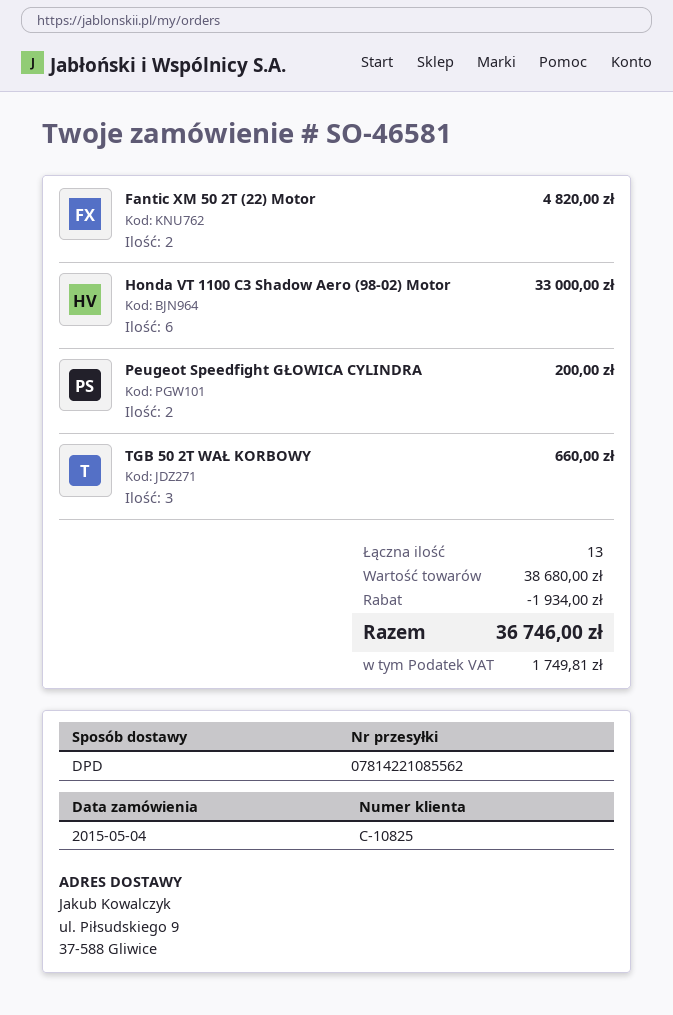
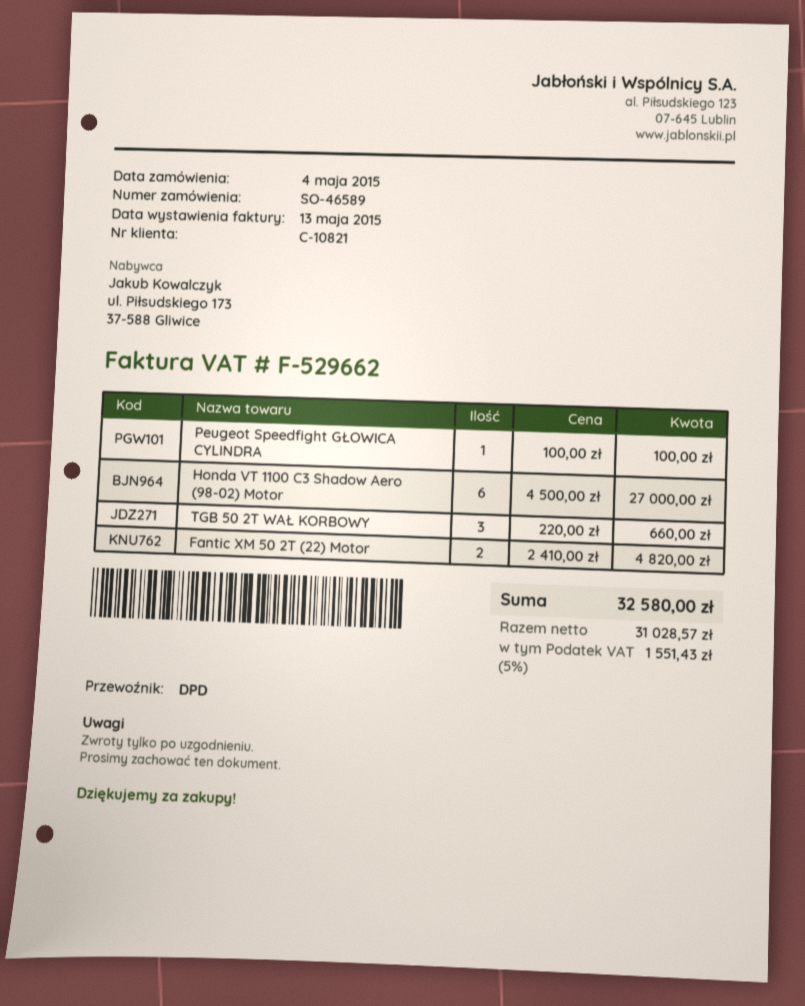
order number: SO-46581 -> SO-46589
customer number: C-10825 -> C-10821
Honda VT 1100 C3 Shadow Aero (98-02) Motor: 6 for 33000.00 -> 6 for 27000.00
Peugeot Speedfight GŁOWICA CYLINDRA: 2 for 200.00 -> 1 for 100.00
discount: 1934.00 -> none
tax: 1749.81 -> 1551.43
total: 36746.00 -> 32580.00

